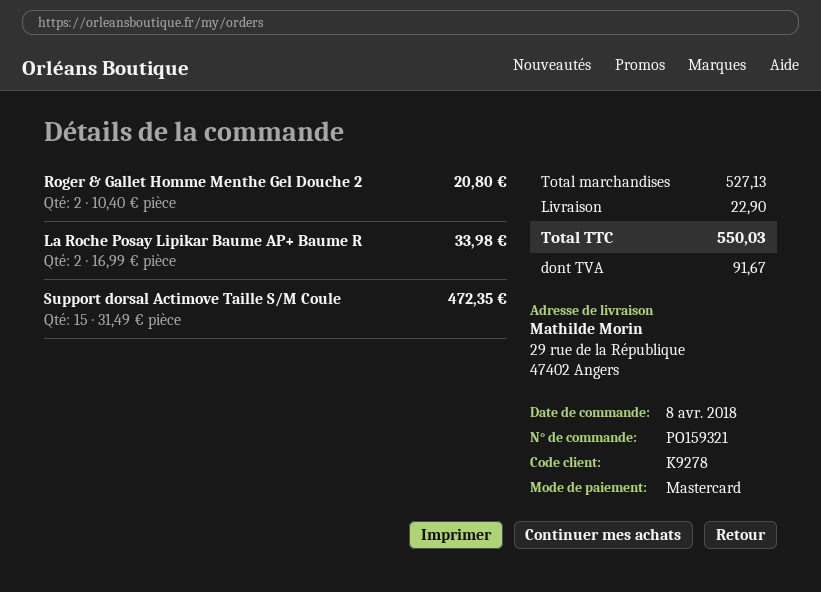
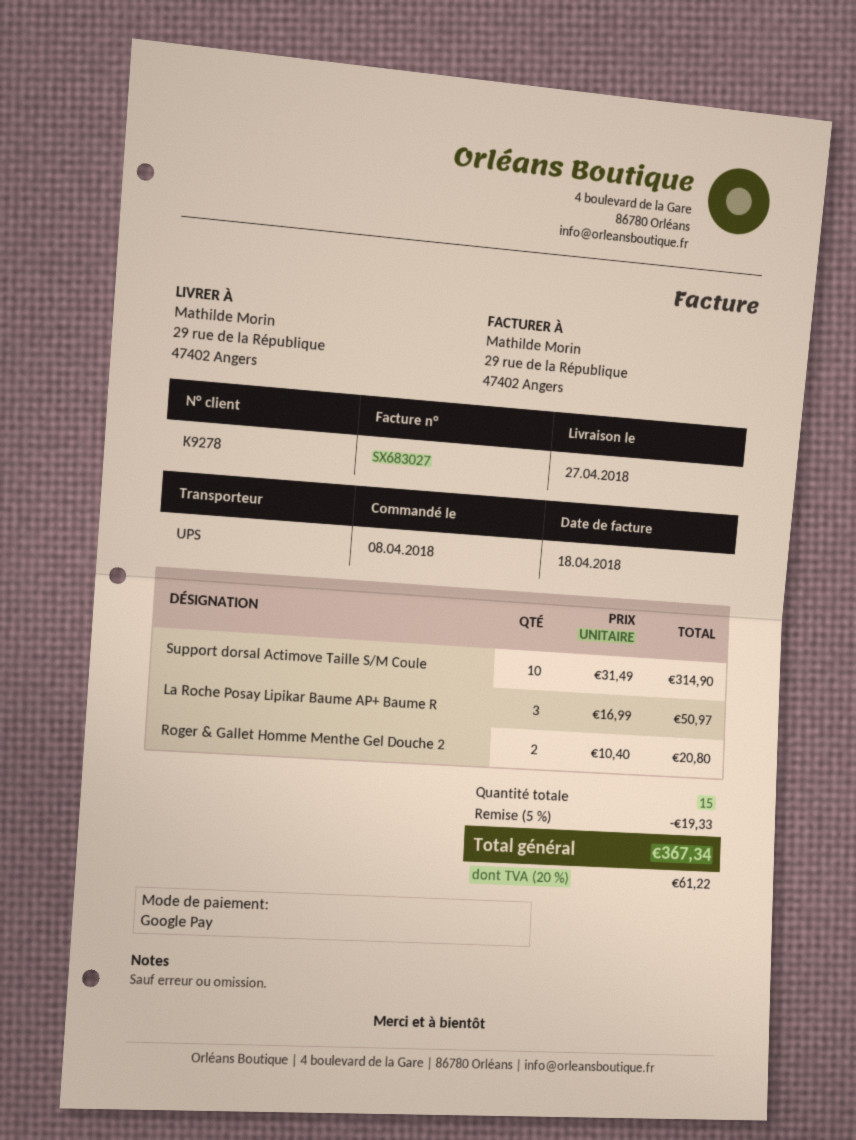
payment method: Mastercard -> Google Pay
La Roche Posay Lipikar Baume AP+ Baume R: 2 x 16.99 = 33.98 -> 3 x 16.99 = 50.97
Support dorsal Actimove Taille S/M Coule: 15 x 31.49 = 472.35 -> 10 x 31.49 = 314.90
discount: none -> 5% = 19.33
shipping: 22.90 -> none
tax: 91.67 -> 61.22
total: 550.03 -> 367.34

